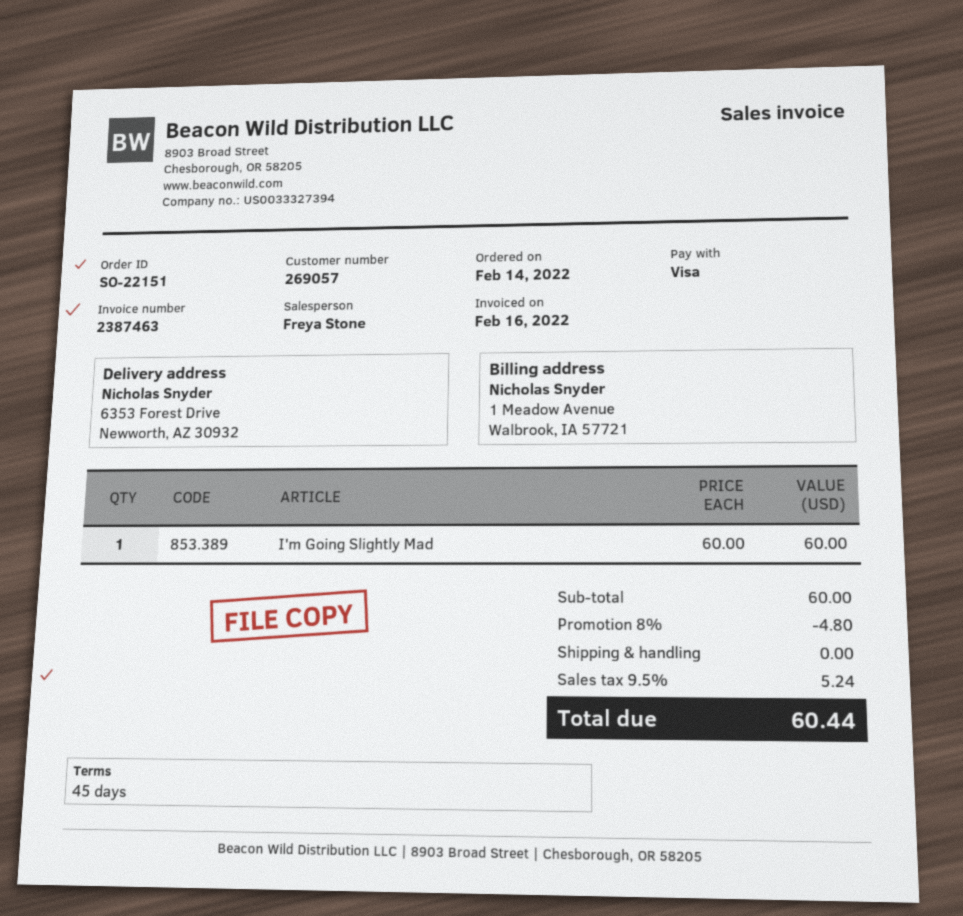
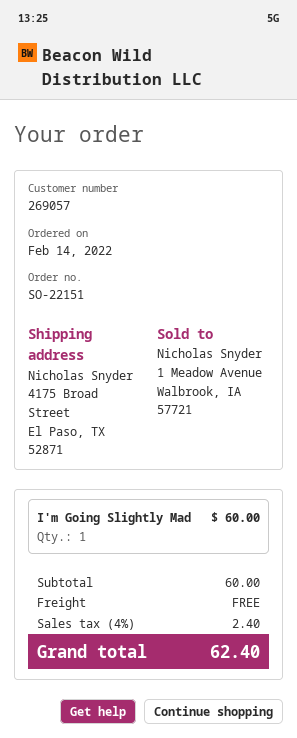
ship to: 6353 Forest Drive, Newworth, AZ 30932 -> 4175 Broad Street, El Paso, TX 52871
discount: 8% = 4.80 -> none
tax: 9.5% = 5.24 -> 4% = 2.40
total: 60.44 -> 62.40

